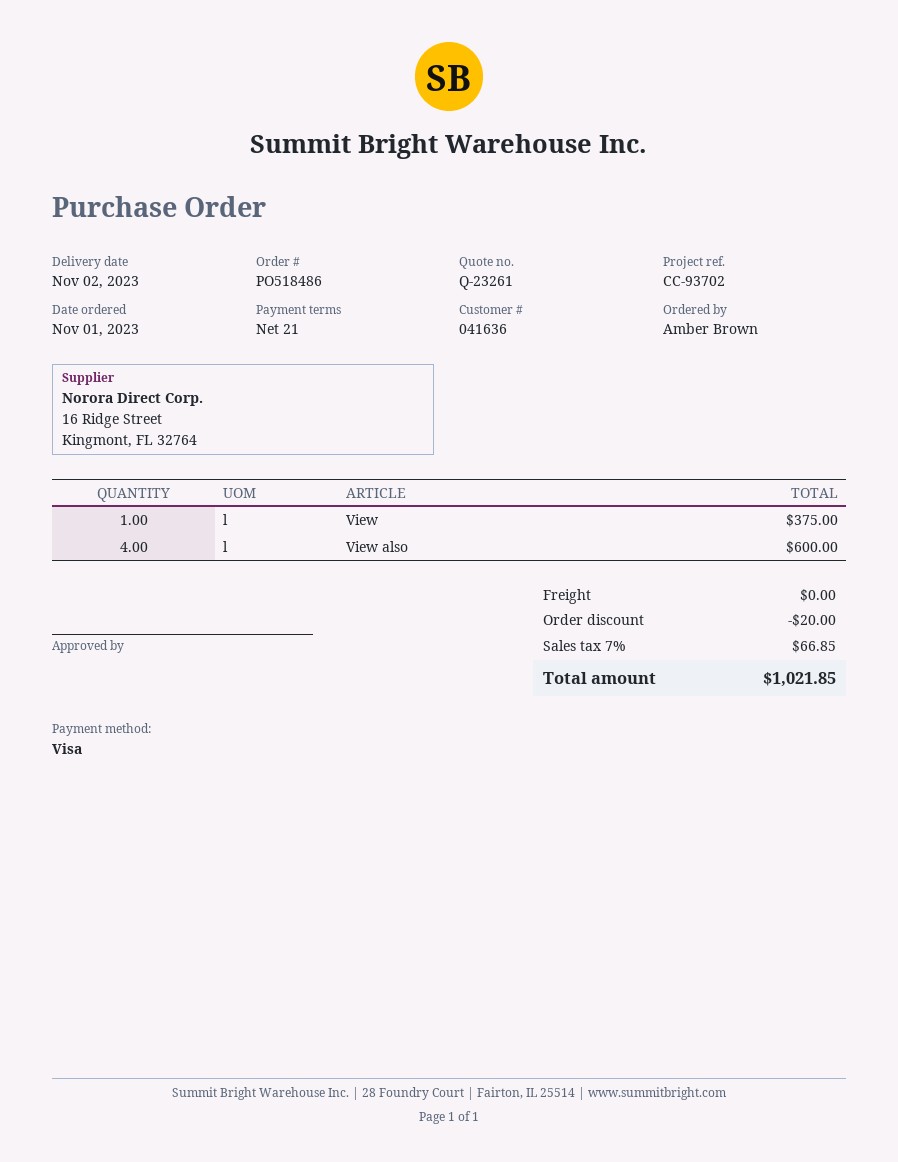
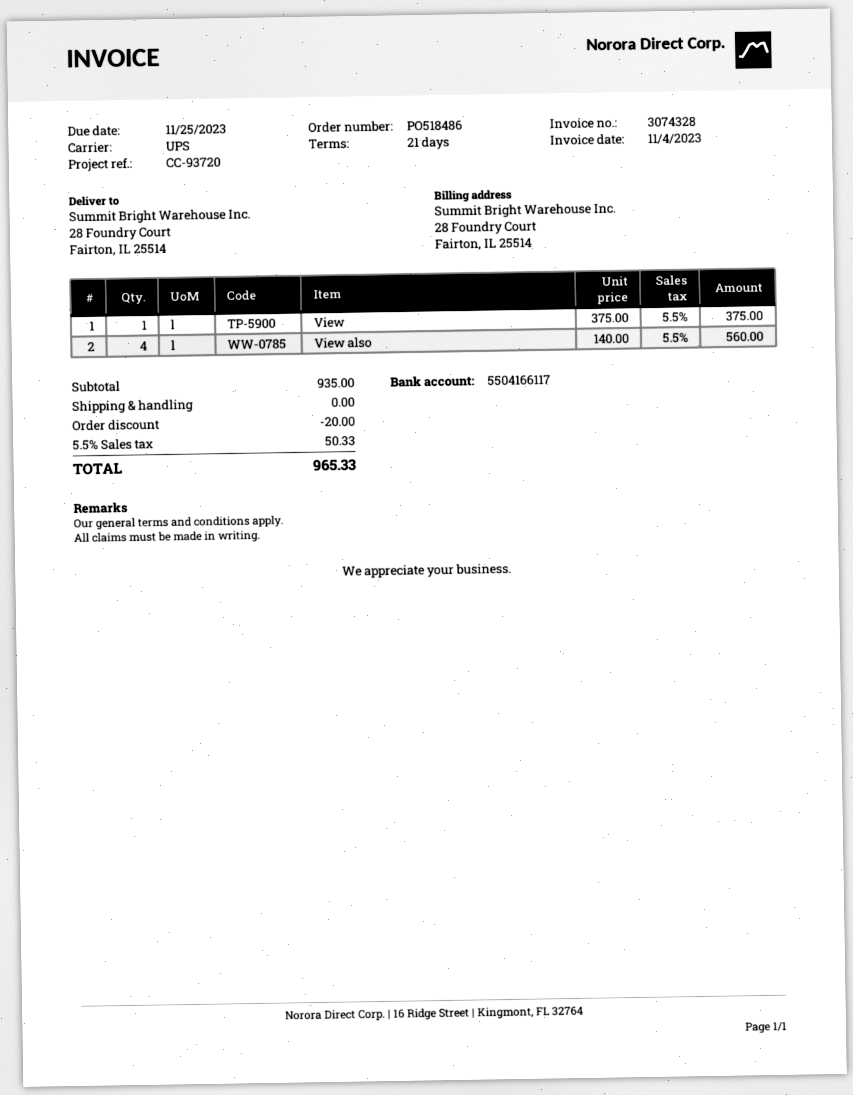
reference: CC-93702 -> CC-93720
View also: 4 for 600.00 -> 4 for 560.00
tax: 7% = 66.85 -> 5.5% = 50.33
total: 1021.85 -> 965.33

